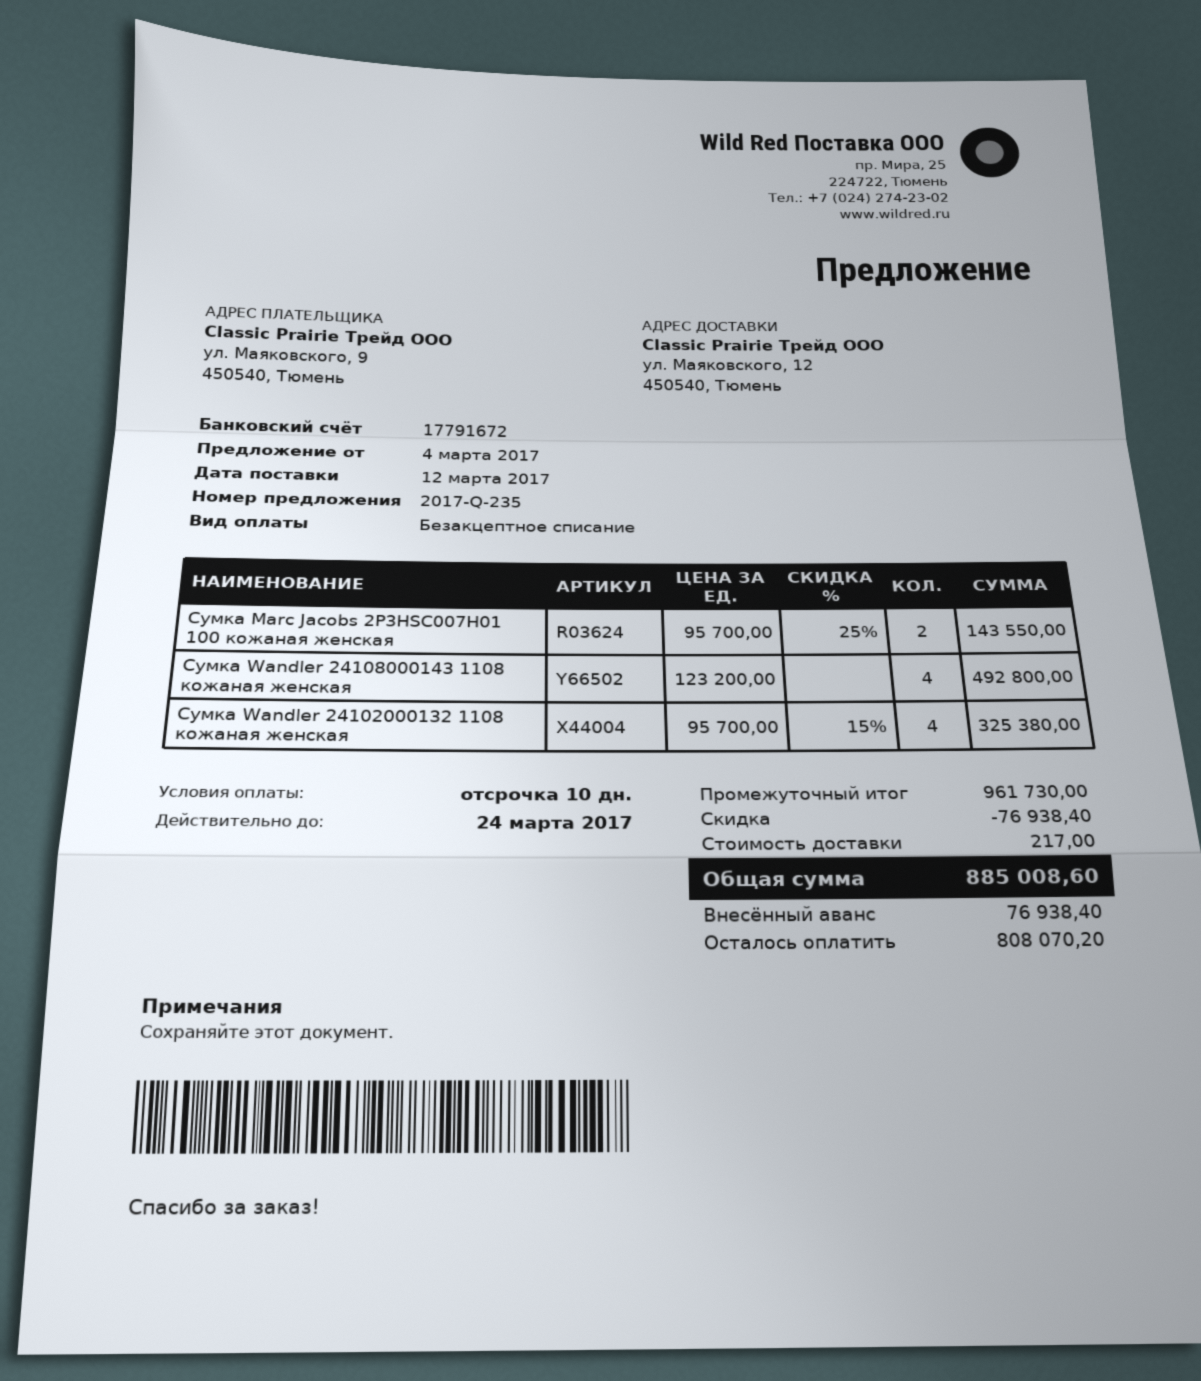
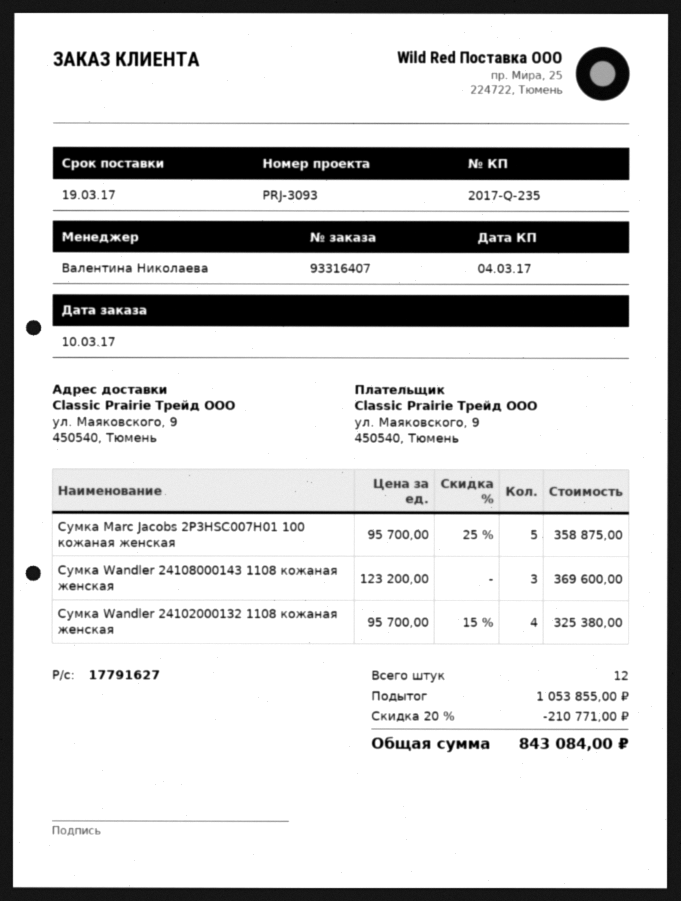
delivery date: 2017-03-12 -> 2017-03-19
bank account: 17791672 -> 17791627
ship to: ул. Маяковского, 12, 450540, Тюмень -> ул. Маяковского, 9, 450540, Тюмень
Сумка Marc Jacobs 2P3HSC007H01 100 кожаная женская: 2 x 95700.00 - 25% = 143550.00 -> 5 x 95700.00 - 25% = 358875.00
Сумка Wandler 24108000143 1108 кожаная женская: 4 x 123200.00 = 492800.00 -> 3 x 123200.00 = 369600.00
subtotal: 961730.00 -> 1053855.00
discount: 76938.40 -> 210771.00
shipping: 217.00 -> none
total: 885008.60 -> 843084.00

